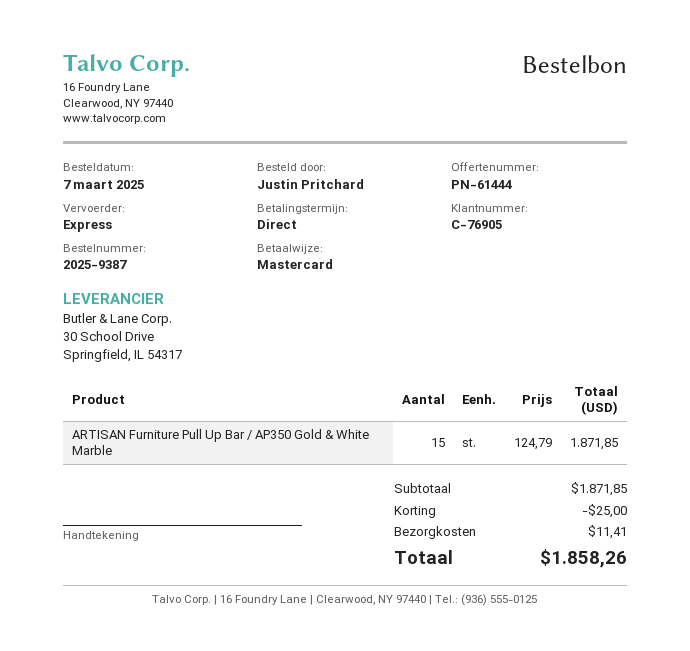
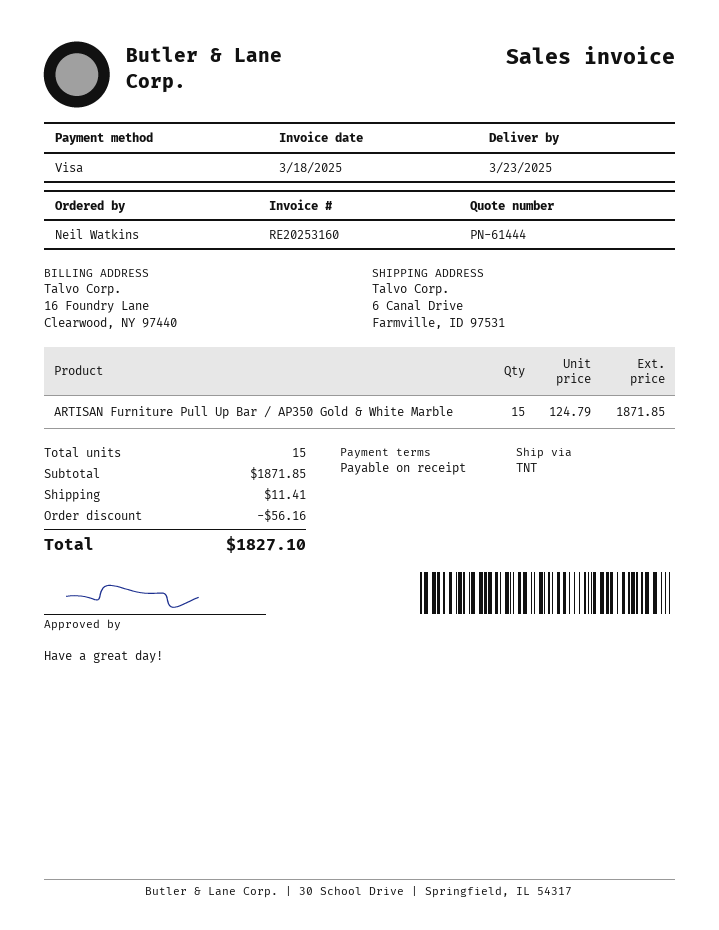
ordered by: Justin Pritchard -> Neil Watkins
payment method: Mastercard -> Visa
shipping method: express -> TNT
discount: 25.00 -> 56.16
total: 1858.26 -> 1827.10

